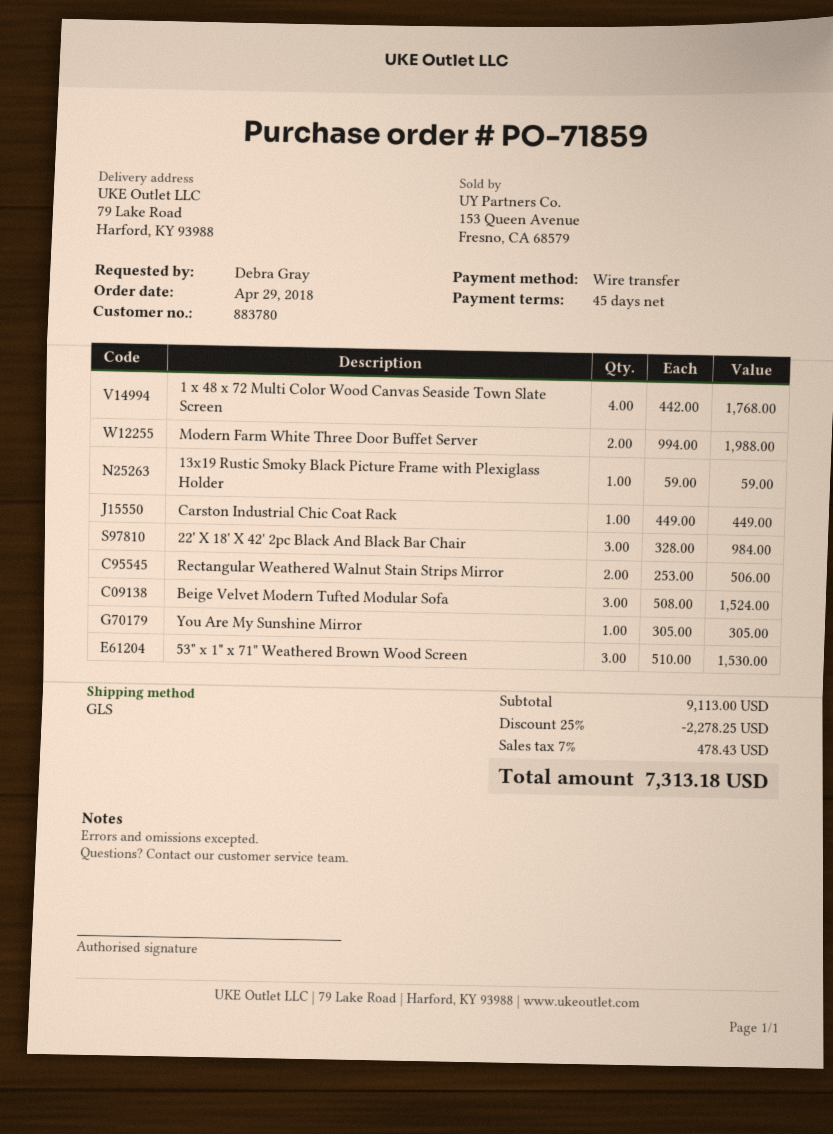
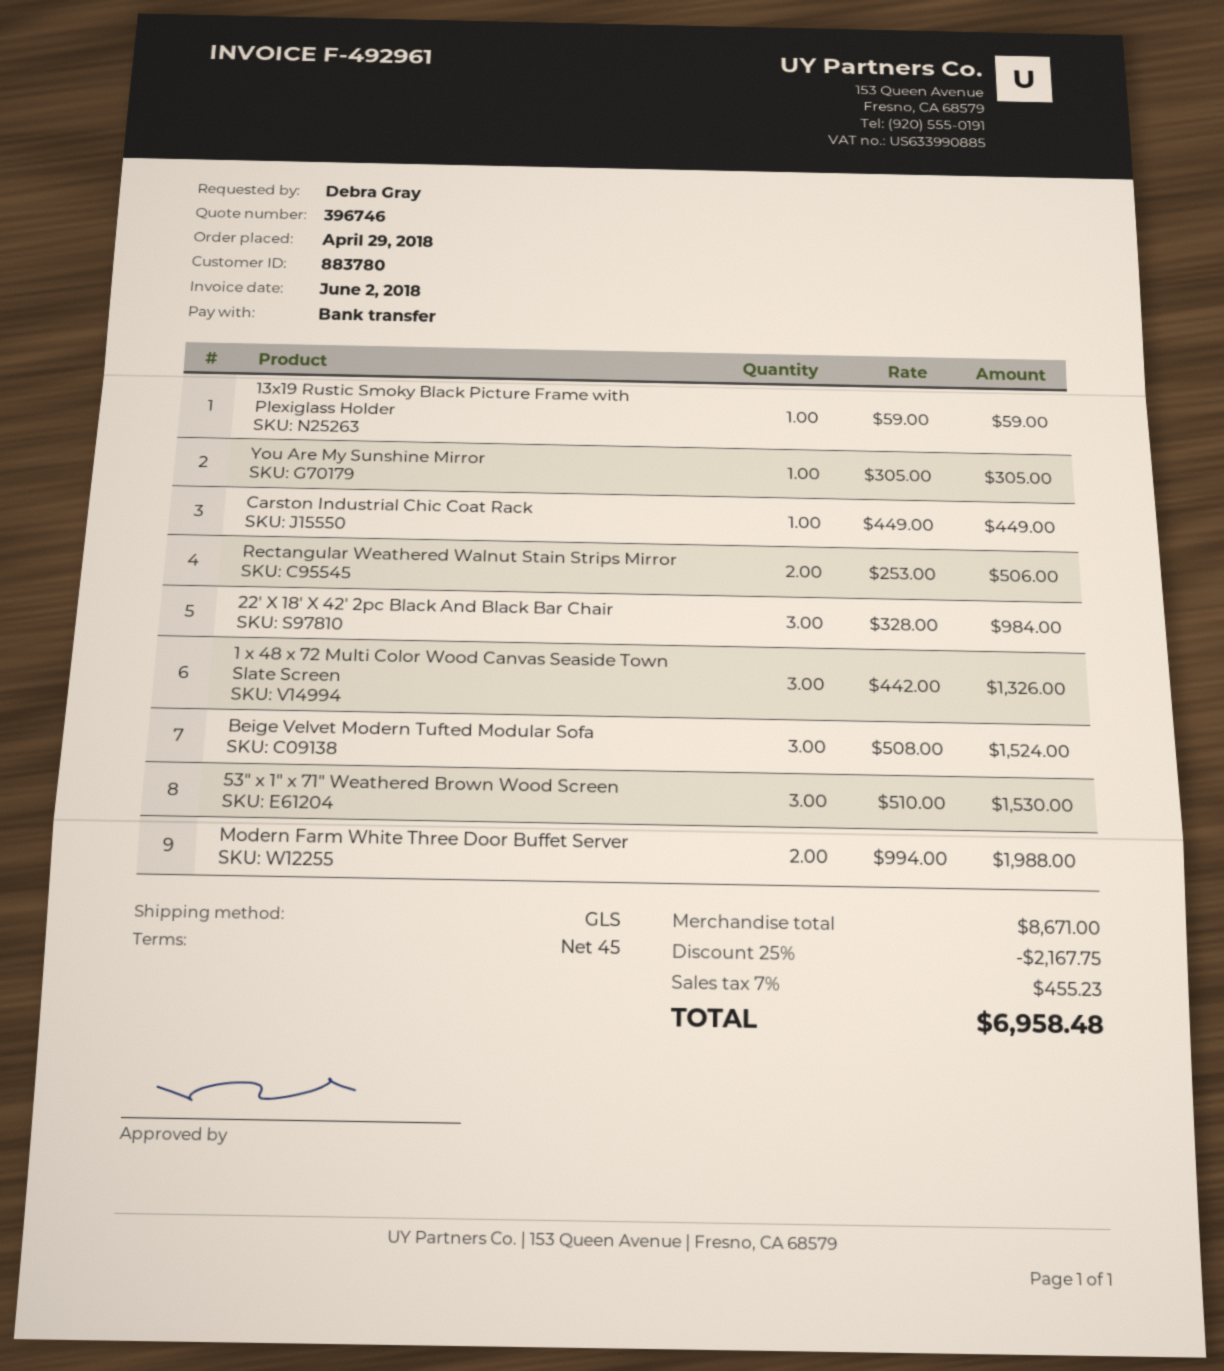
1 x 48 x 72 Multi Color Wood Canvas Seaside Town Slate Screen: 4 x 442.00 = 1768.00 -> 3 x 442.00 = 1326.00
subtotal: 9113.00 -> 8671.00
discount: 25% = 2278.25 -> 25% = 2167.75
tax: 7% = 478.43 -> 7% = 455.23
total: 7313.18 -> 6958.48

